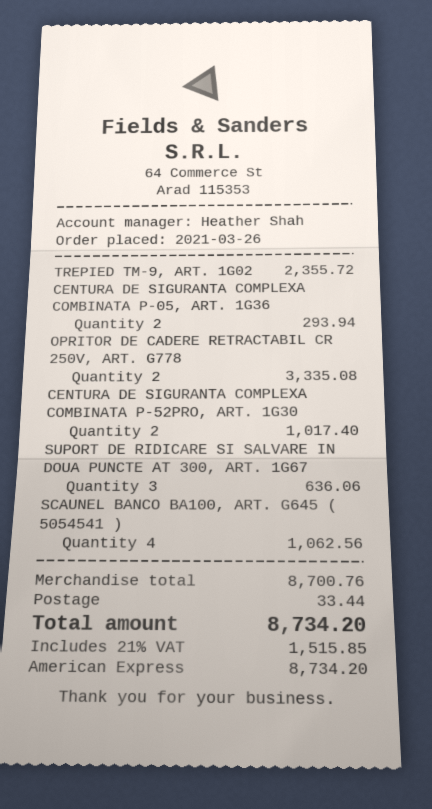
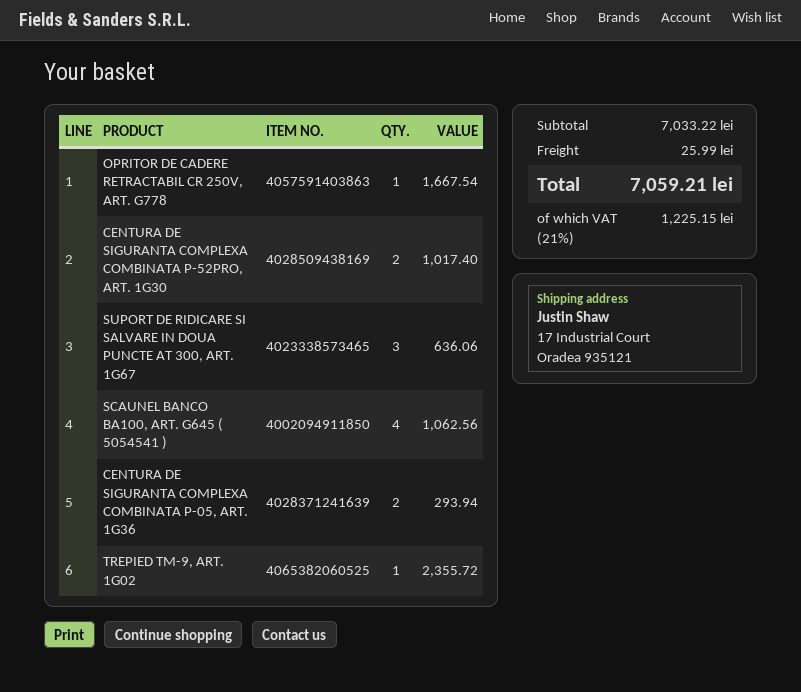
OPRITOR DE CADERE RETRACTABIL CR 250V, ART. G778: 2 for 3335.08 -> 1 for 1667.54
subtotal: 8700.76 -> 7033.22
shipping: 33.44 -> 25.99
tax: 21% = 1515.85 -> 21% = 1225.15
total: 8734.20 -> 7059.21

